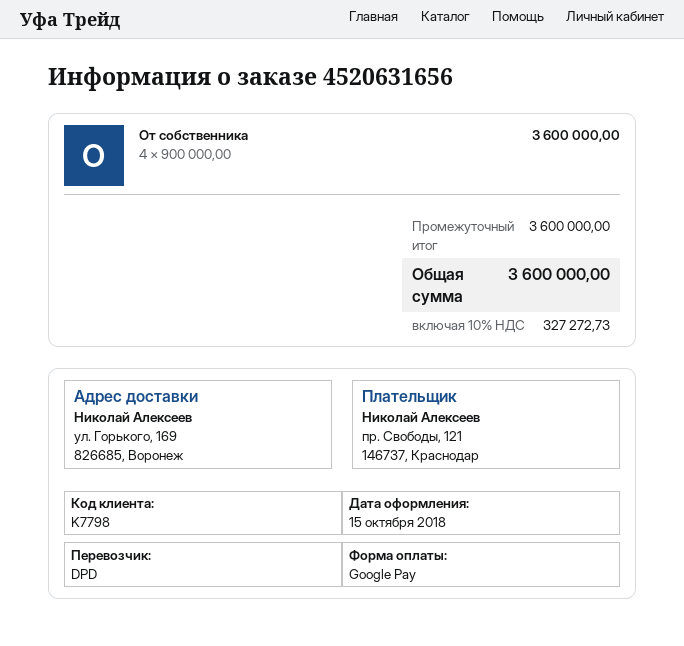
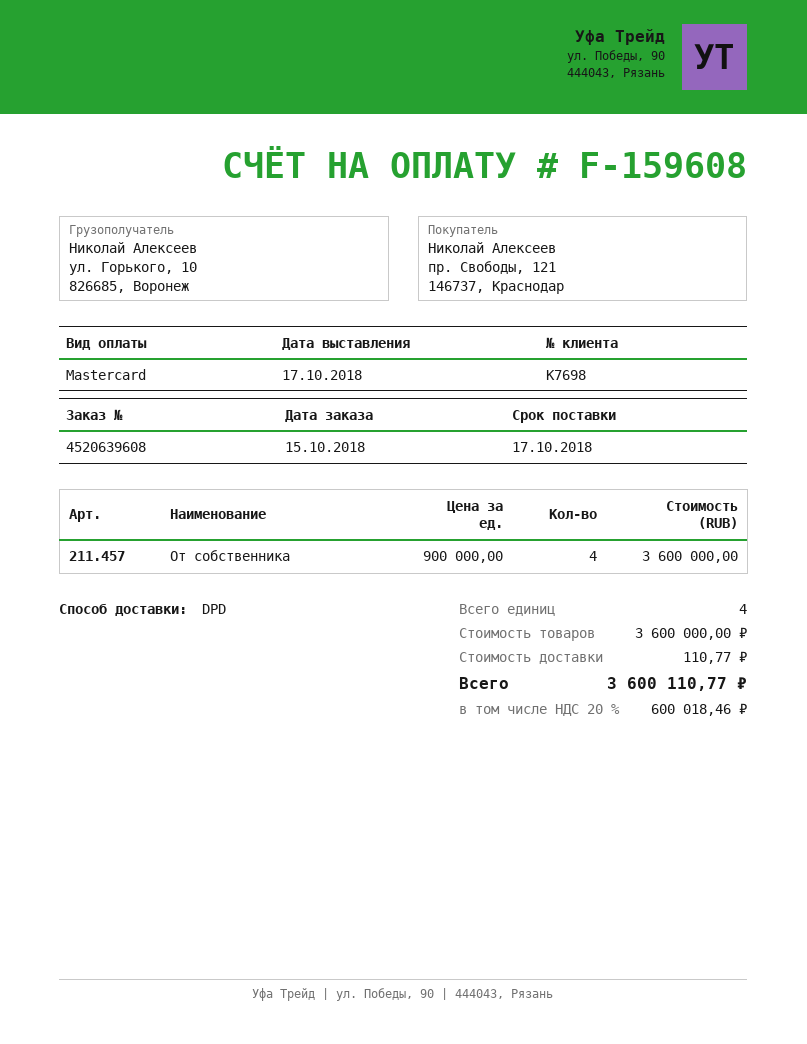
order number: 4520631656 -> 4520639608
customer number: K7798 -> K7698
payment method: Google Pay -> Mastercard
ship to: ул. Горького, 169, 826685, Воронеж -> ул. Горького, 10, 826685, Воронеж
shipping: none -> 110.77
tax: 10% = 327272.73 -> 20% = 600018.46
total: 3600000.00 -> 3600110.77

